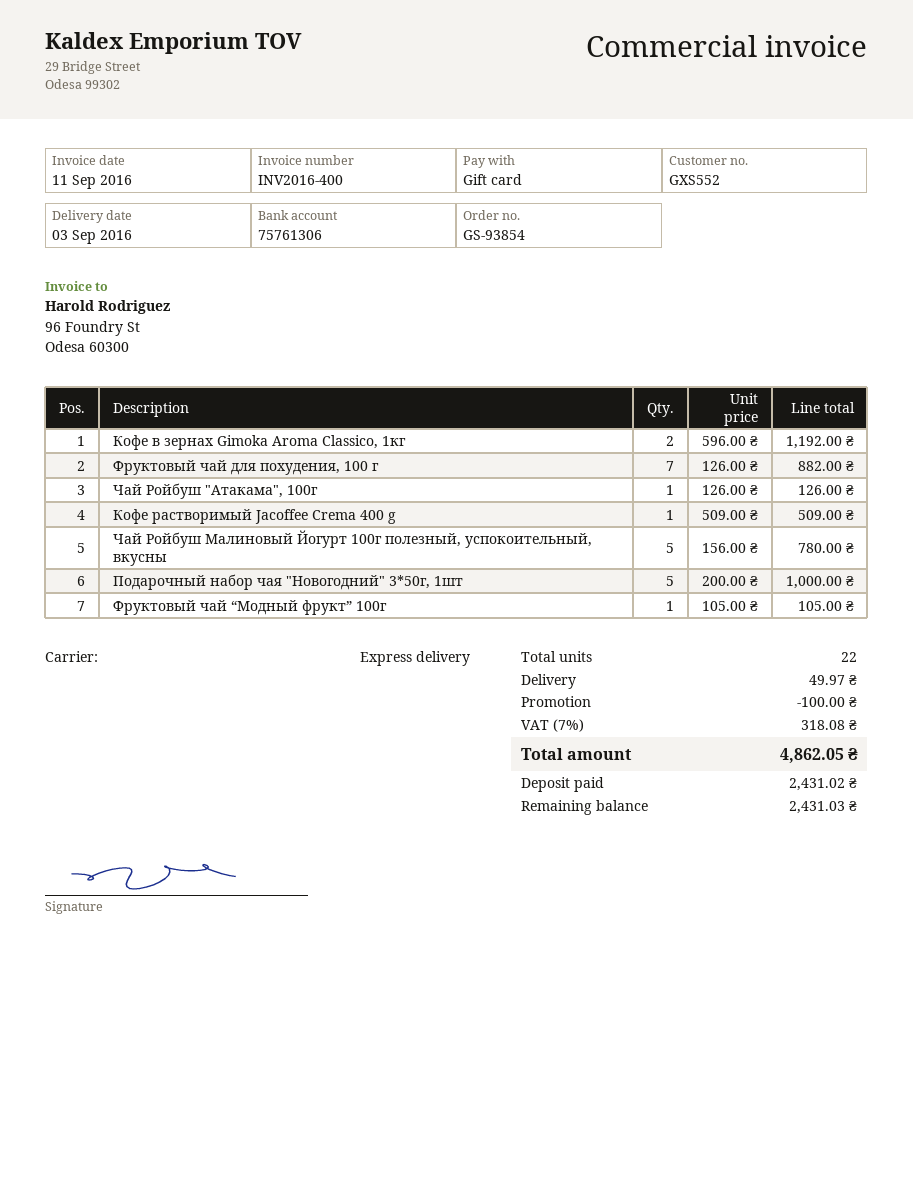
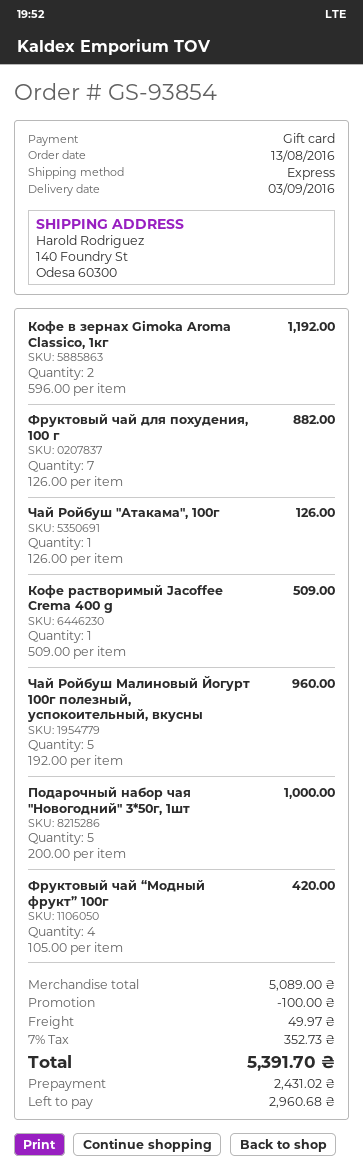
Чай Ройбуш Малиновый Йогурт 100г полезный, успокоительный, вкусны: 5 x 156.00 = 780.00 -> 5 x 192.00 = 960.00
Фруктовый чай “Модный фрукт” 100г: 1 x 105.00 = 105.00 -> 4 x 105.00 = 420.00
tax: 7% = 318.08 -> 7% = 352.73
total: 4862.05 -> 5391.70
balance: 2431.03 -> 2960.68

